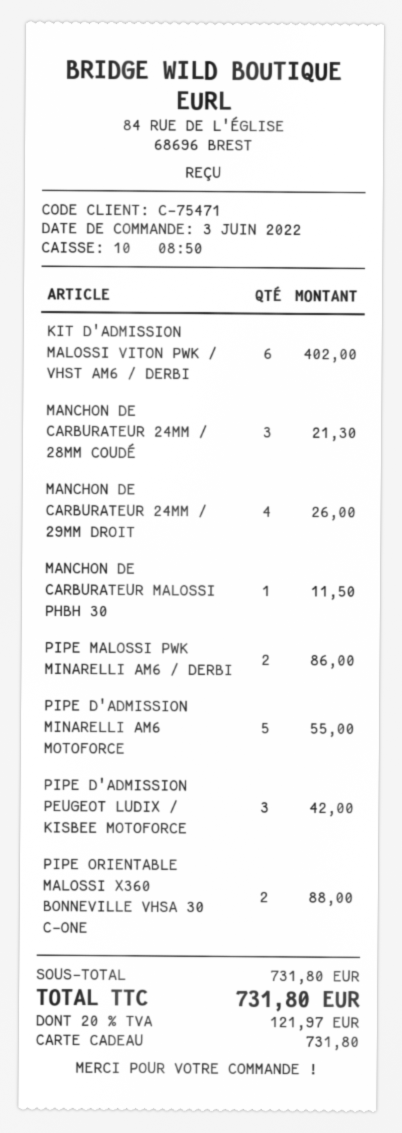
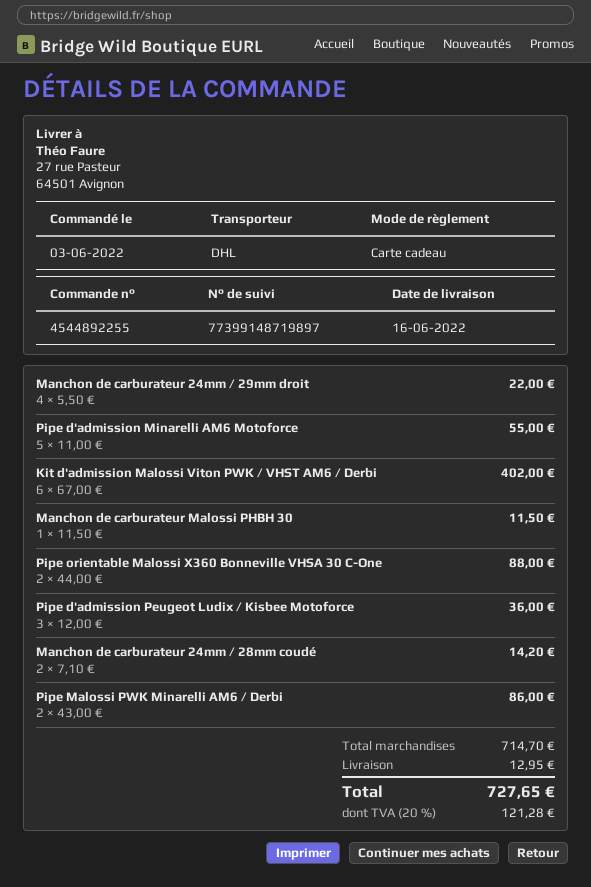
MANCHON DE CARBURATEUR 24MM / 28MM COUDÉ: 3 for 21.30 -> 2 for 14.20
MANCHON DE CARBURATEUR 24MM / 29MM DROIT: 4 for 26.00 -> 4 for 22.00
PIPE D'ADMISSION PEUGEOT LUDIX / KISBEE MOTOFORCE: 3 for 42.00 -> 3 for 36.00
subtotal: 731.80 -> 714.70
shipping: none -> 12.95
tax: 20% = 121.97 -> 20% = 121.28
total: 731.80 -> 727.65

